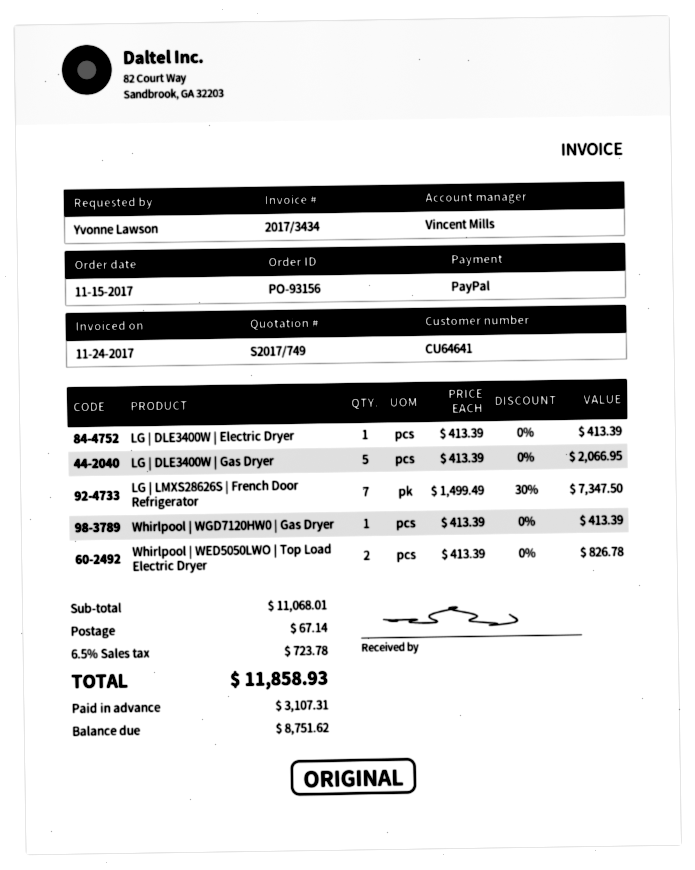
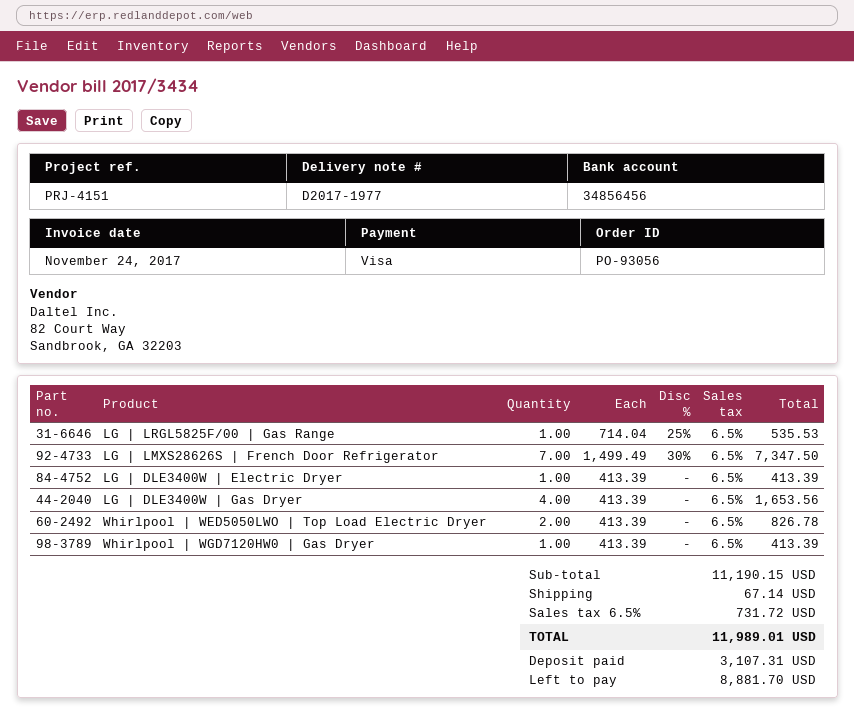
order number: PO-93156 -> PO-93056
payment method: PayPal -> Visa
LG | DLE3400W | Gas Dryer: 5 x 413.39 = 2066.95 -> 4 x 413.39 = 1653.56
LG | LRGL5825F/00 | Gas Range: none -> 1 x 714.04 - 25% = 535.53
subtotal: 11068.01 -> 11190.15
tax: 6.5% = 723.78 -> 6.5% = 731.72
total: 11858.93 -> 11989.01
balance: 8751.62 -> 8881.70

